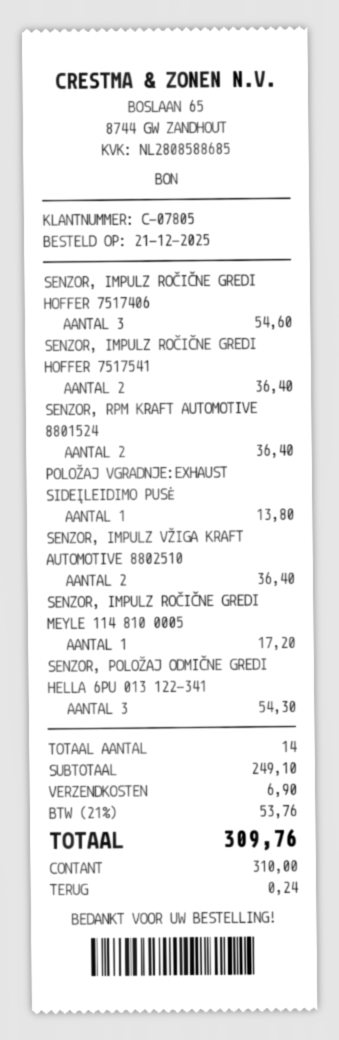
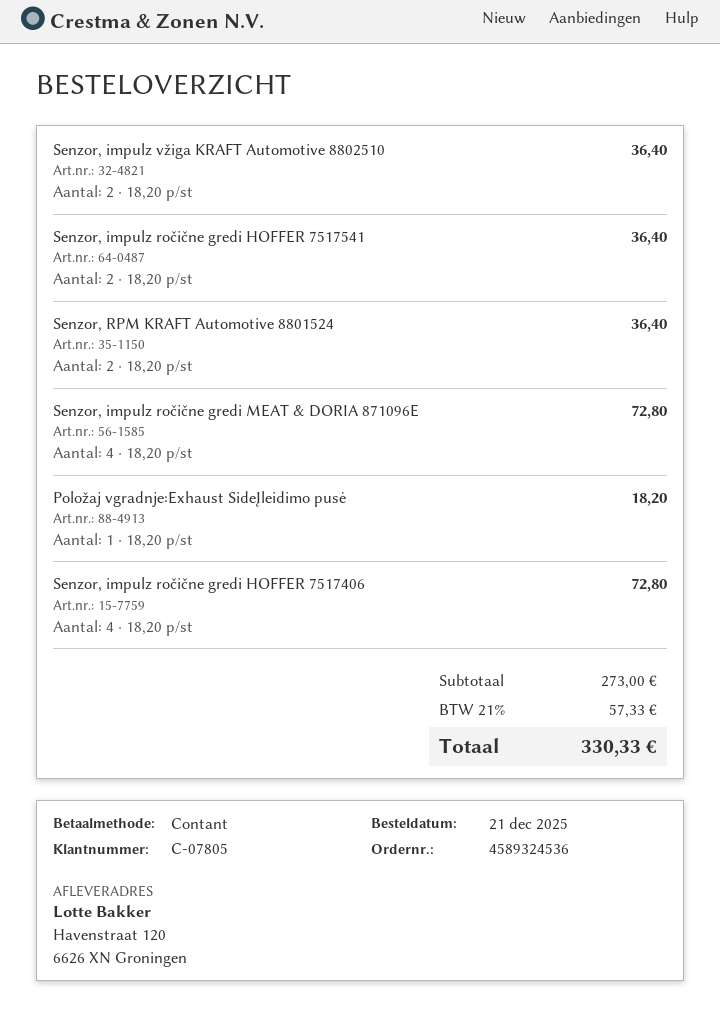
SENZOR, IMPULZ ROČIČNE GREDI HOFFER 7517406: 3 for 54.60 -> 4 for 72.80
POLOŽAJ VGRADNJE:EXHAUST SIDEĮLEIDIMO PUSĖ: 1 for 13.80 -> 1 for 18.20
SENZOR, IMPULZ ROČIČNE GREDI MEYLE 114 810 0005: 1 for 17.20 -> none
SENZOR, POLOŽAJ ODMIČNE GREDI HELLA 6PU 013 122-341: 3 for 54.30 -> none
Senzor, impulz ročične gredi MEAT & DORIA 871096E: none -> 4 for 72.80
subtotal: 249.10 -> 273.00
shipping: 6.90 -> none
tax: 21% = 53.76 -> 21% = 57.33
total: 309.76 -> 330.33

